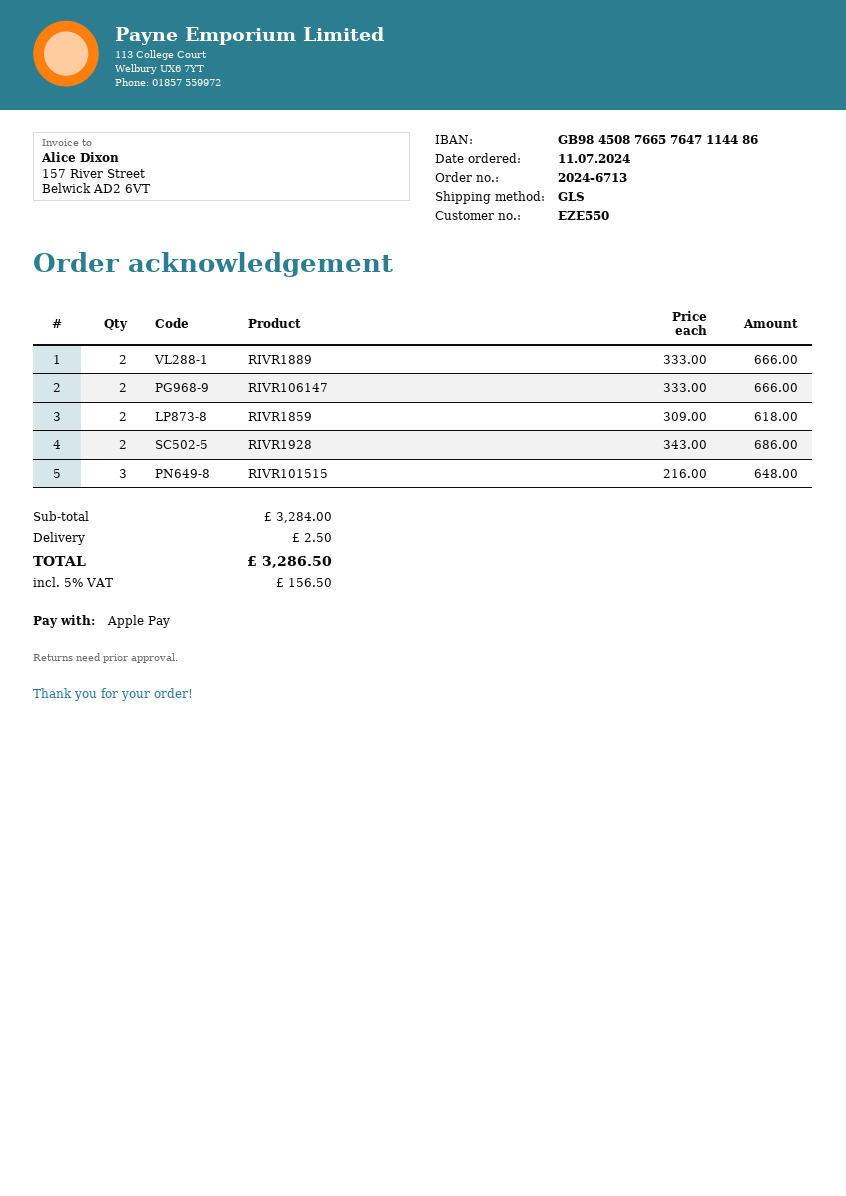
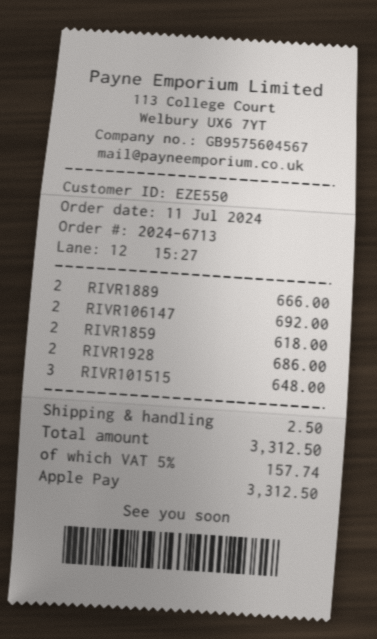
RIVR106147: 2 for 666.00 -> 2 for 692.00
tax: 5% = 156.50 -> 5% = 157.74
total: 3286.50 -> 3312.50

